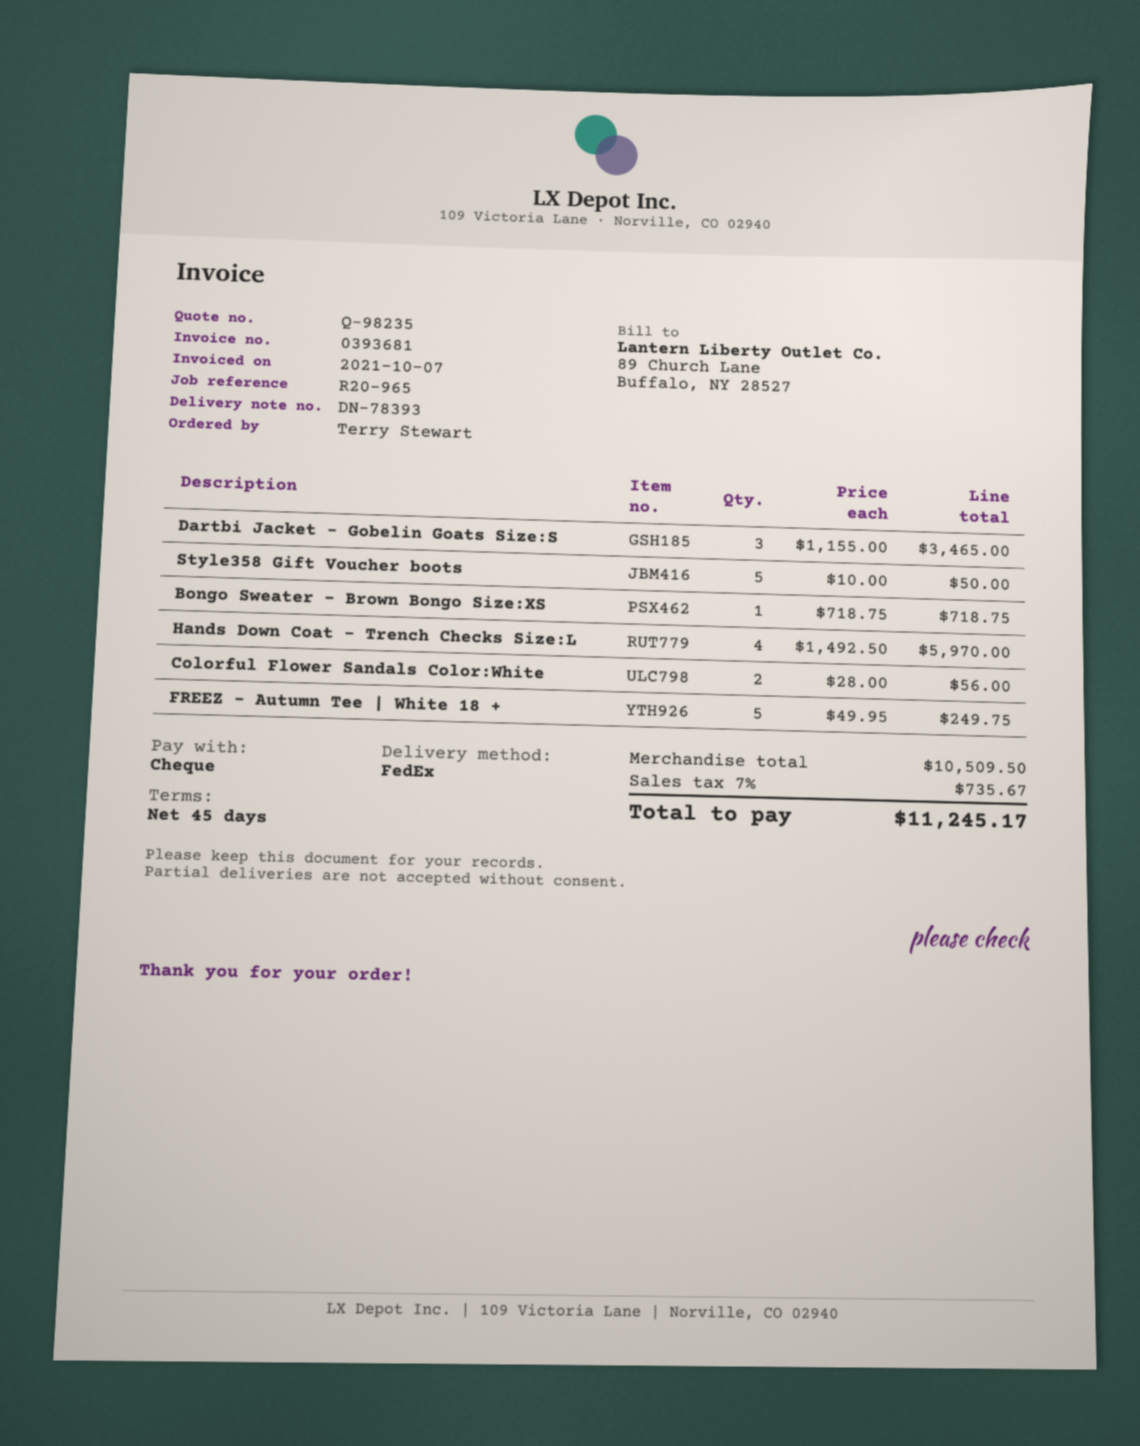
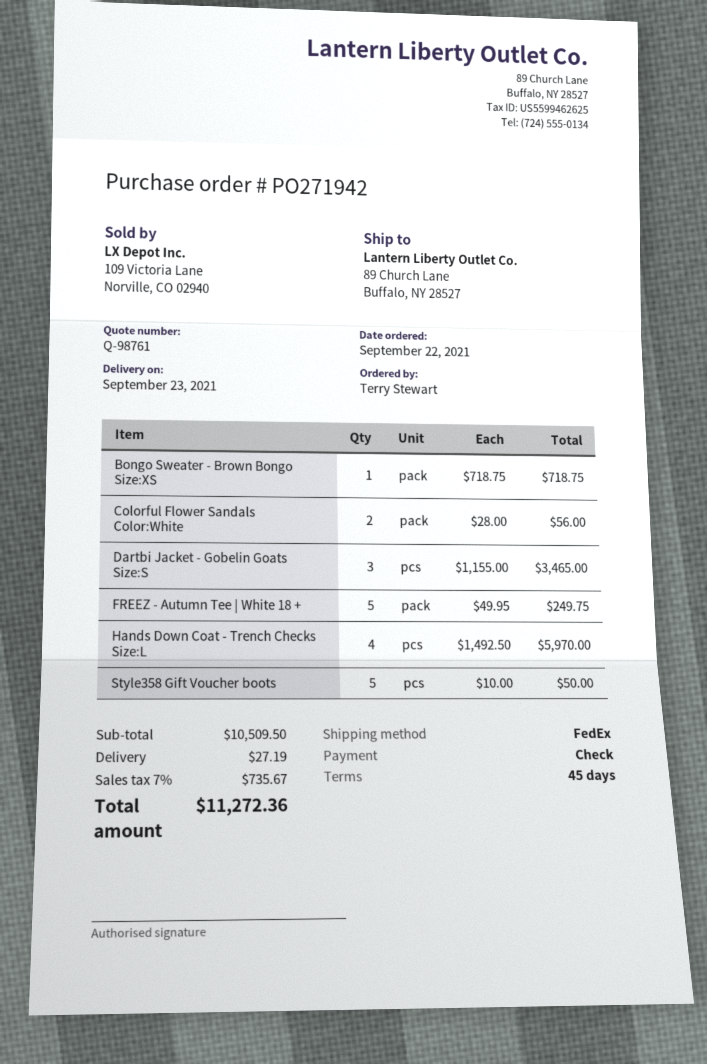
quote number: Q-98235 -> Q-98761
shipping: none -> 27.19
total: 11245.17 -> 11272.36

